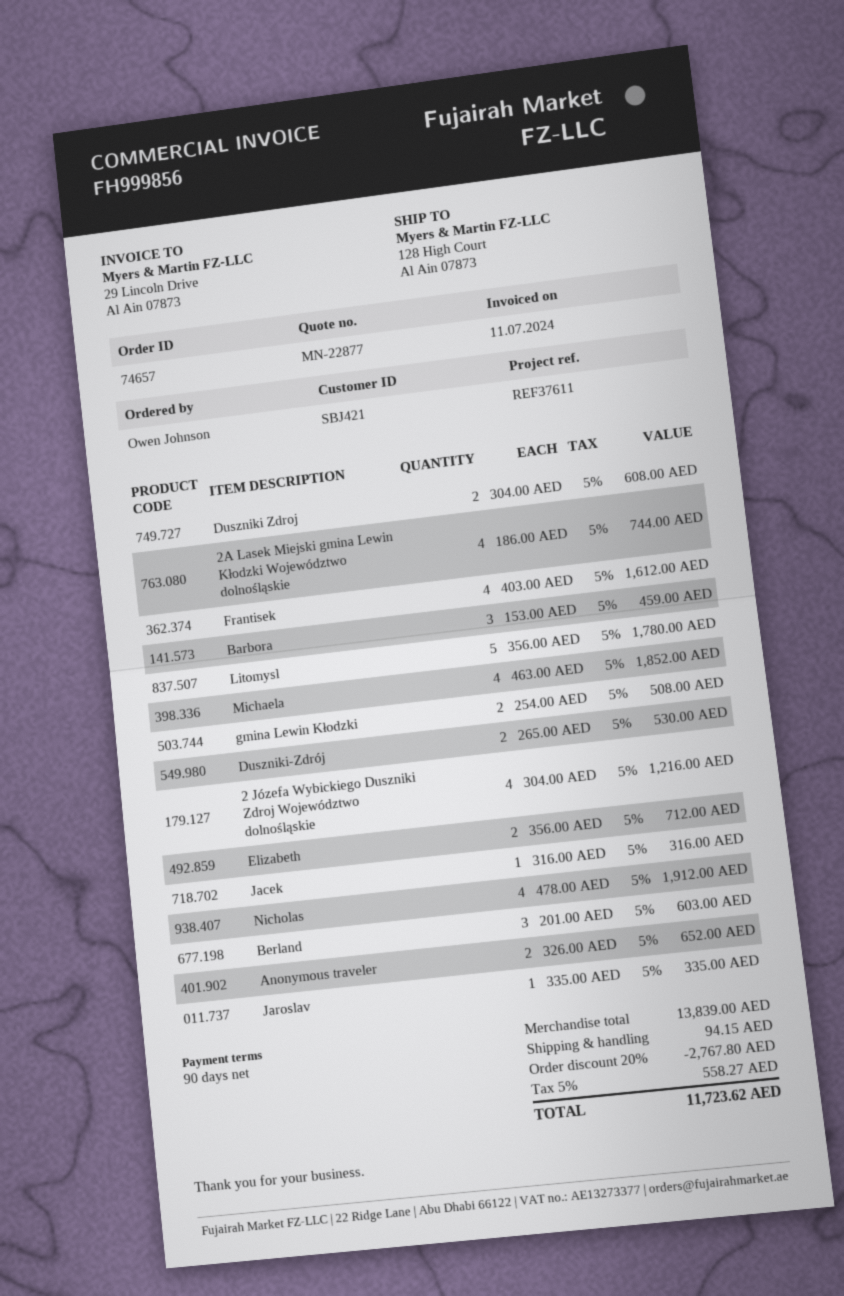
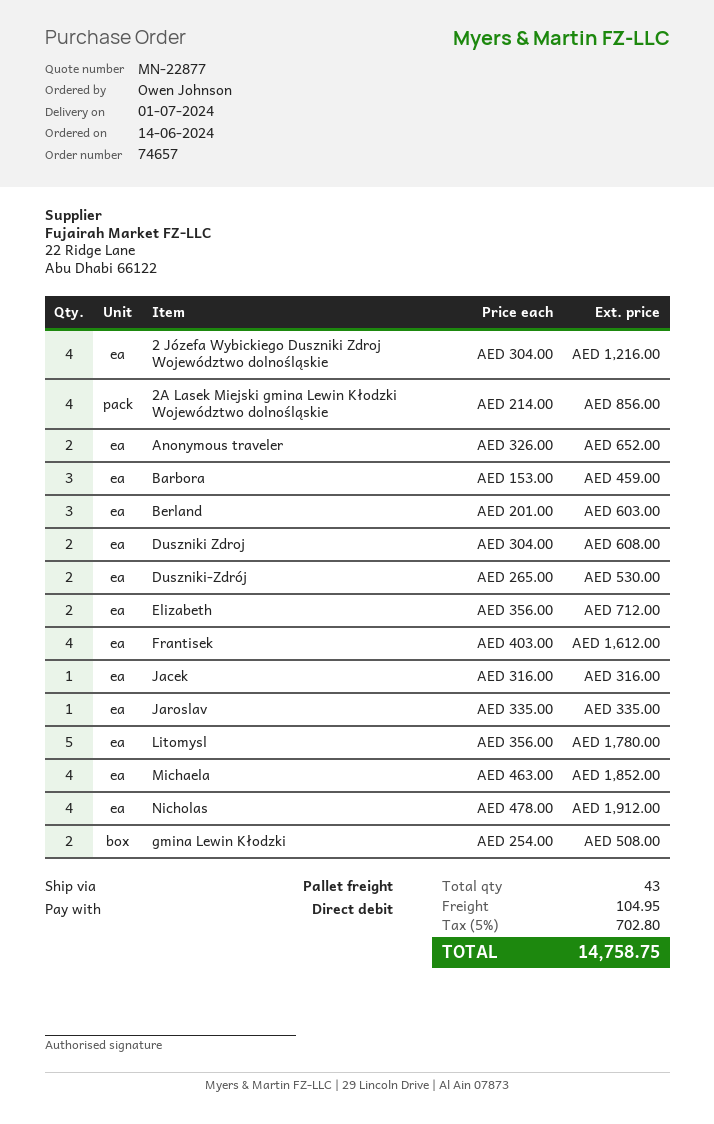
2A Lasek Miejski gmina Lewin Kłodzki Województwo dolnośląskie: 4 x 186.00 = 744.00 -> 4 x 214.00 = 856.00
discount: 20% = 2767.80 -> none
shipping: 94.15 -> 104.95
tax: 5% = 558.27 -> 5% = 702.80
total: 11723.62 -> 14758.75

